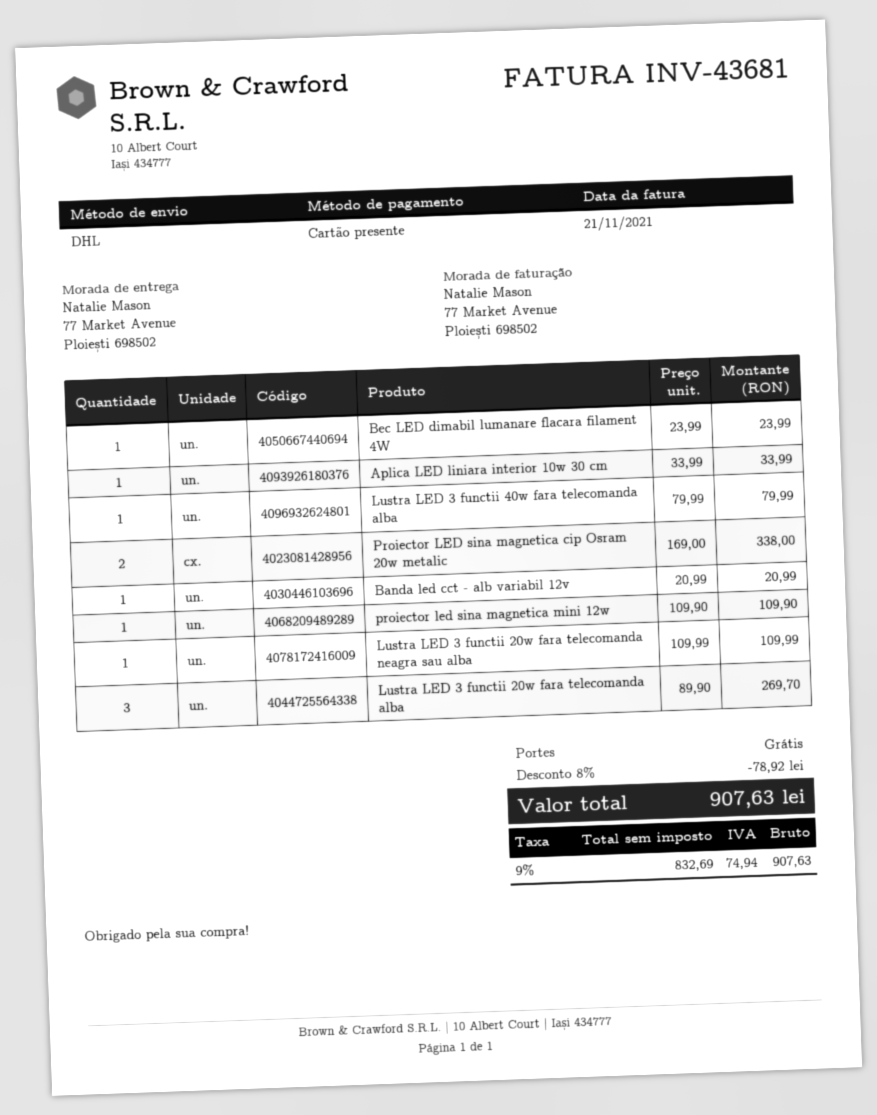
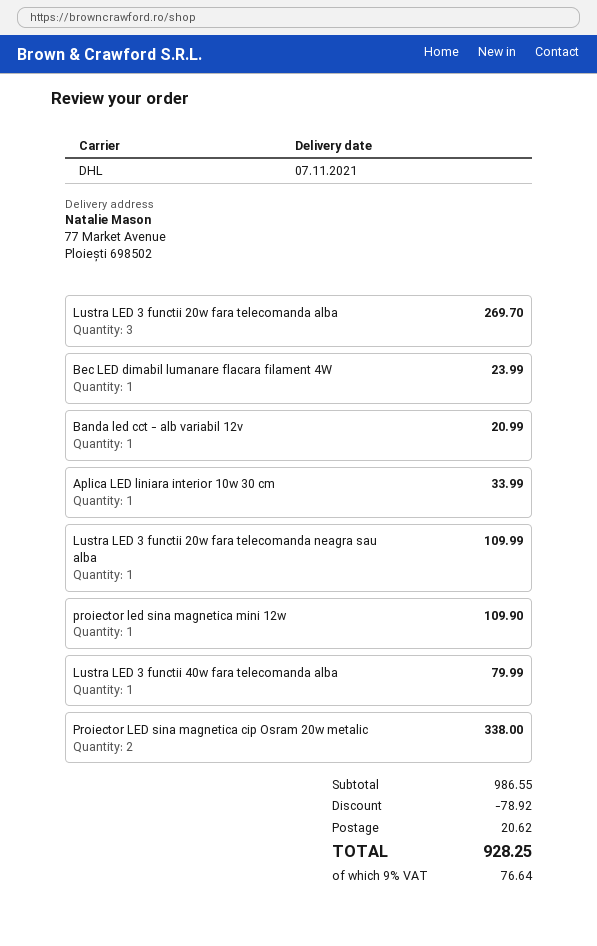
shipping: 0.00 -> 20.62
tax: 9% = 74.94 -> 9% = 76.64
total: 907.63 -> 928.25

